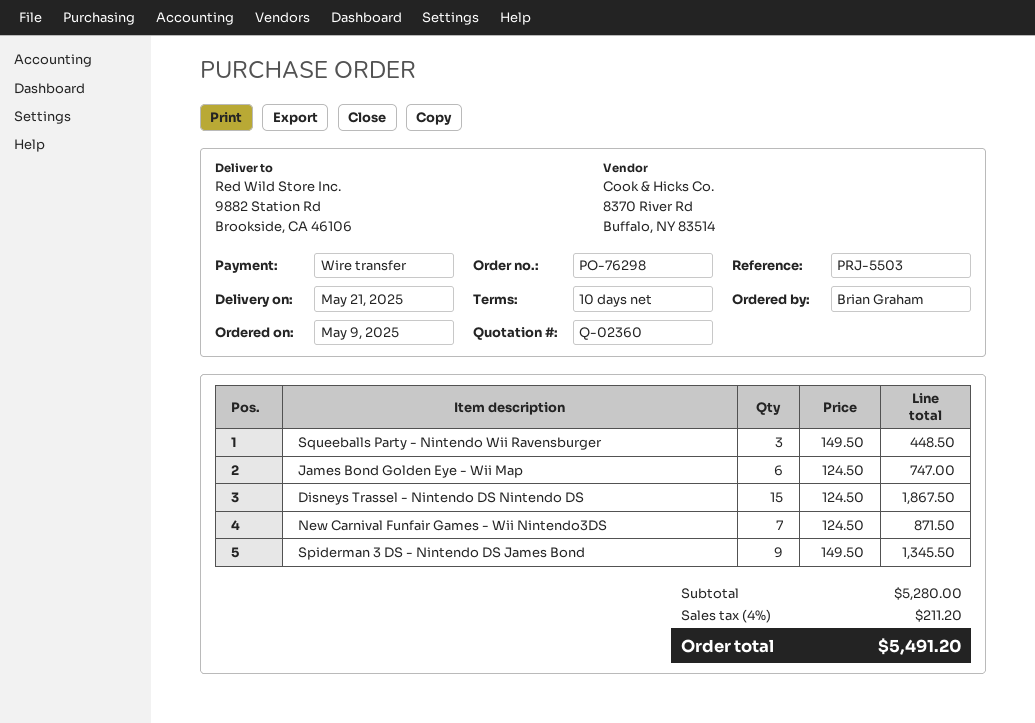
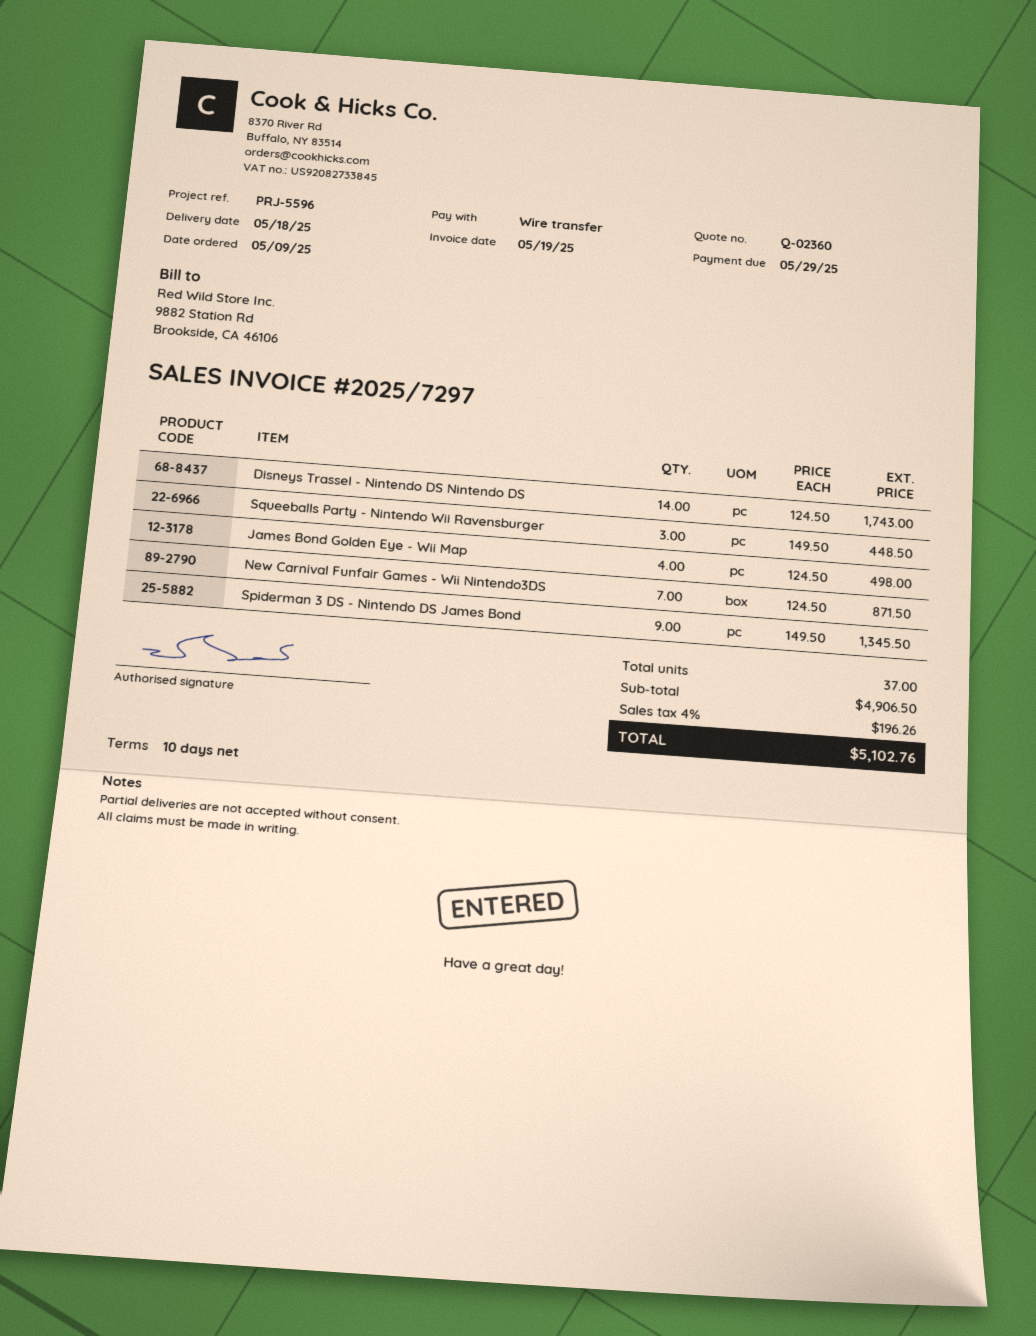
delivery date: 2025-05-21 -> 2025-05-18
reference: PRJ-5503 -> PRJ-5596
James Bond Golden Eye - Wii Map: 6 x 124.50 = 747.00 -> 4 x 124.50 = 498.00
Disneys Trassel - Nintendo DS Nintendo DS: 15 x 124.50 = 1867.50 -> 14 x 124.50 = 1743.00
subtotal: 5280.00 -> 4906.50
tax: 4% = 211.20 -> 4% = 196.26
total: 5491.20 -> 5102.76

